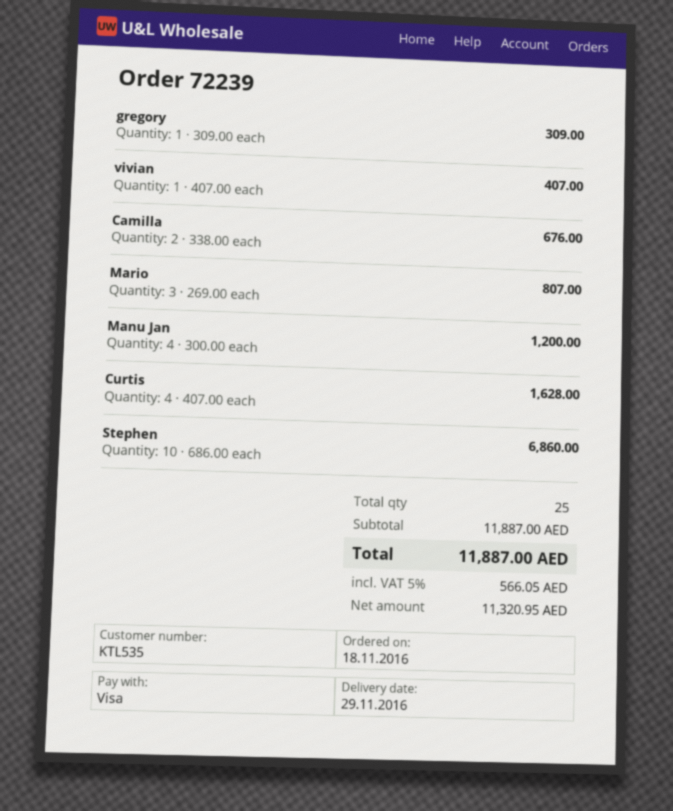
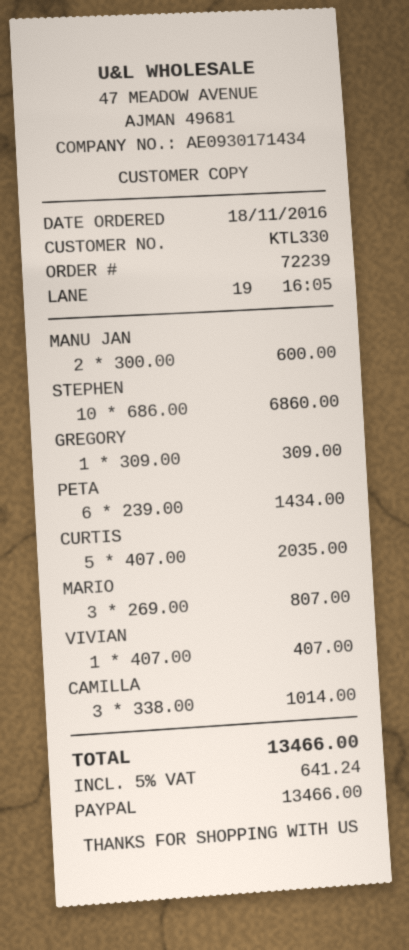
customer number: KTL535 -> KTL330
payment method: Visa -> PayPal
Camilla: 2 x 338.00 = 676.00 -> 3 x 338.00 = 1014.00
Manu Jan: 4 x 300.00 = 1200.00 -> 2 x 300.00 = 600.00
Curtis: 4 x 407.00 = 1628.00 -> 5 x 407.00 = 2035.00
PETA: none -> 6 x 239.00 = 1434.00
tax: 5% = 566.05 -> 5% = 641.24
total: 11887.00 -> 13466.00

